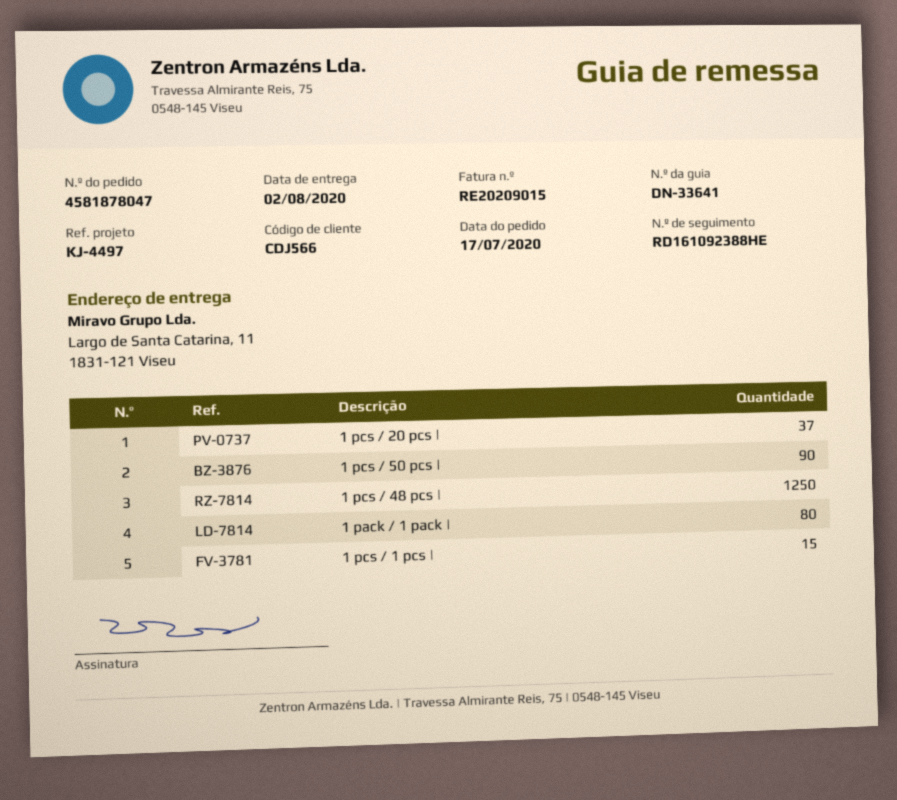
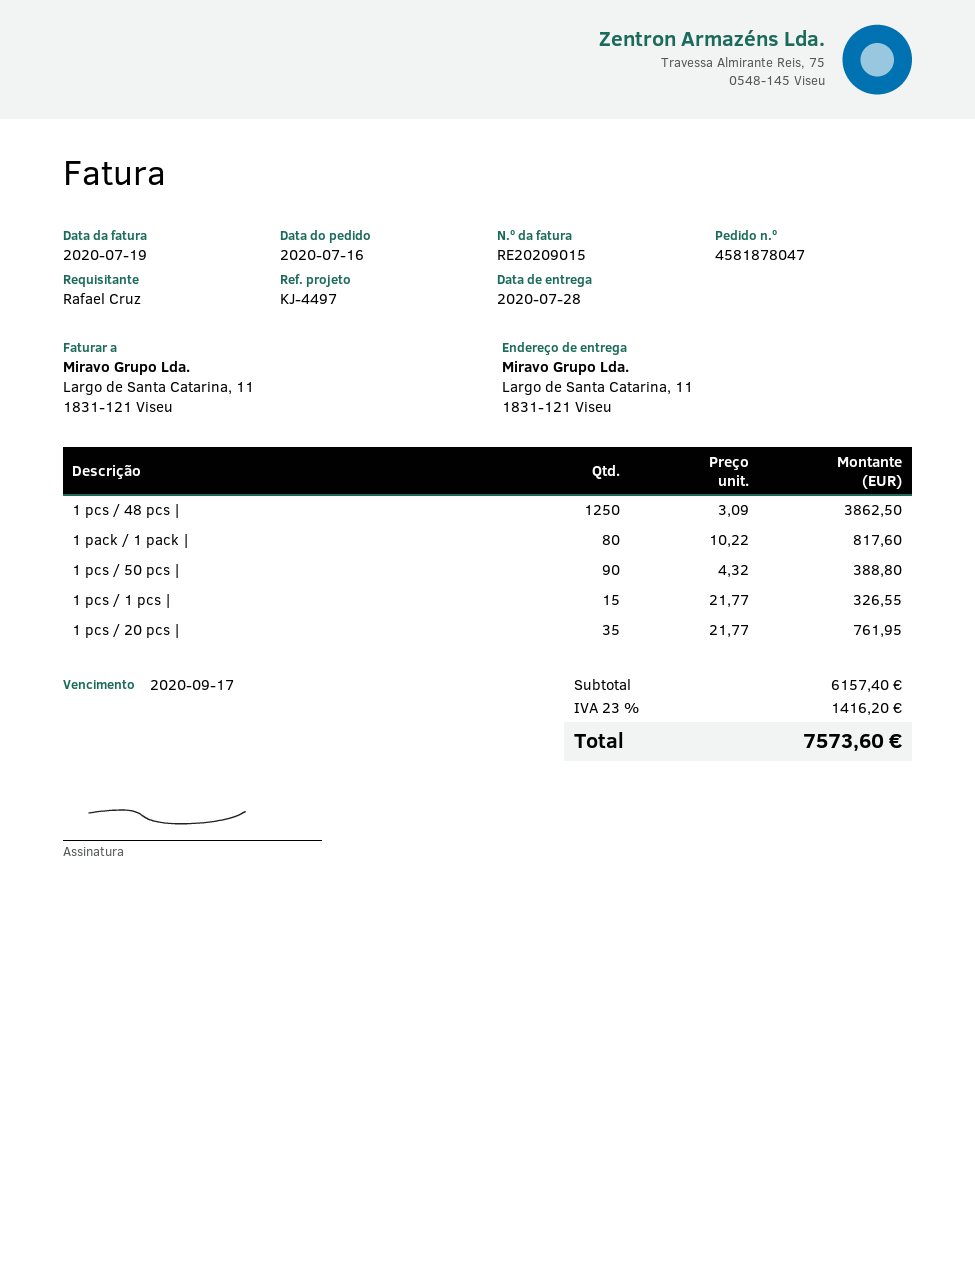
order date: 2020-07-17 -> 2020-07-16
delivery date: 2020-08-02 -> 2020-07-28
1 pcs / 20 pcs |: 37 -> 35

